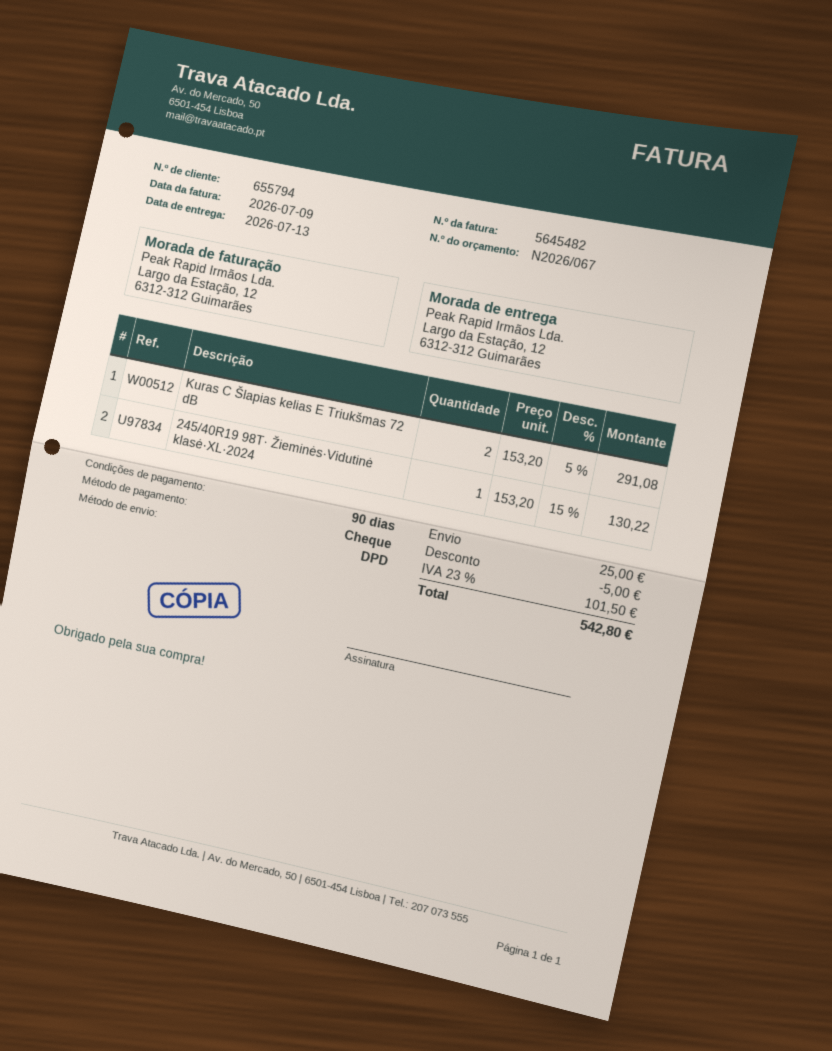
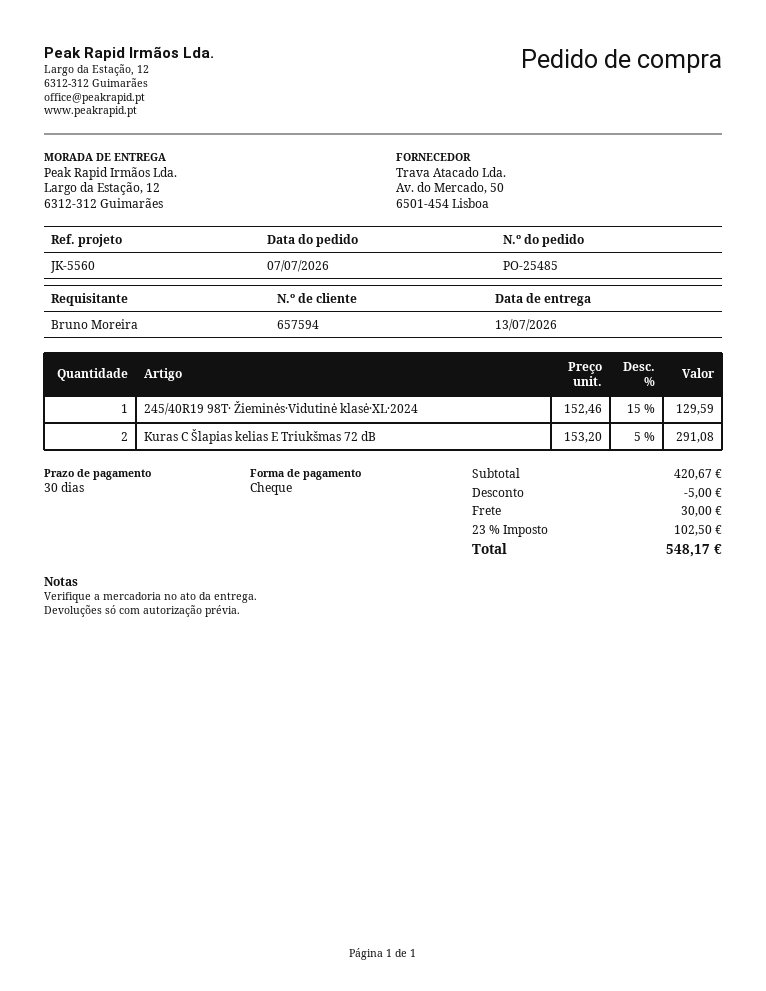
payment terms: 90 days -> 30 days
customer number: 655794 -> 657594
245/40R19 98T· Žieminės·Vidutinė klasė·XL·2024: 1 x 153.20 - 15% = 130.22 -> 1 x 152.46 - 15% = 129.59
shipping: 25.00 -> 30.00
tax: 23% = 101.50 -> 23% = 102.50
total: 542.80 -> 548.17

